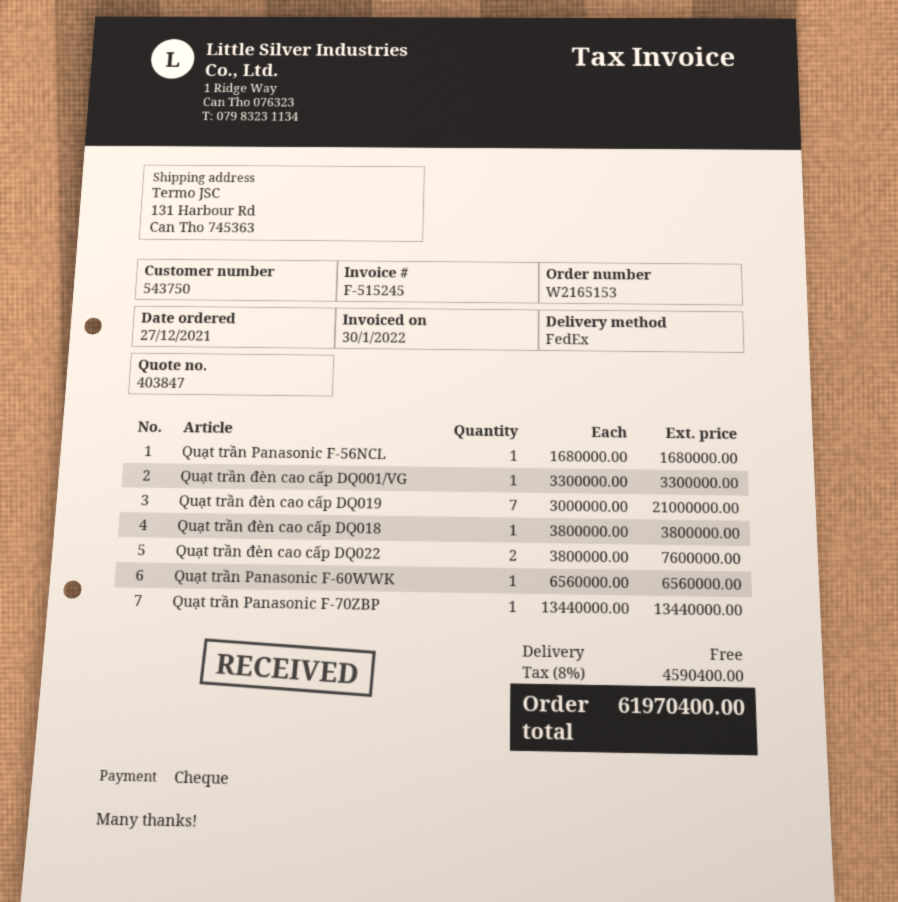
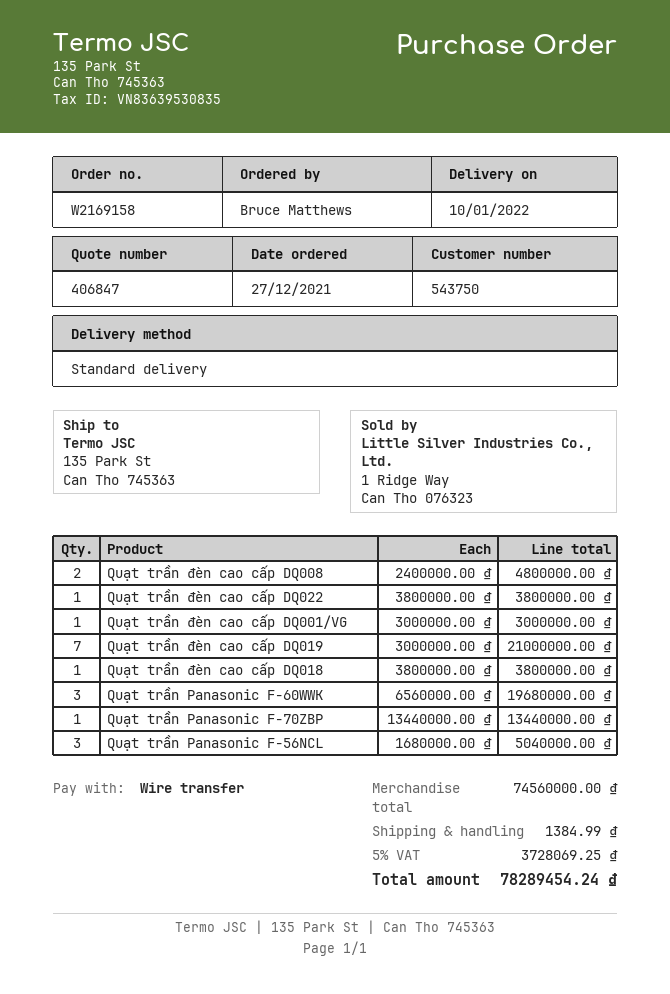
quote number: 403847 -> 406847
order number: W2165153 -> W2169158
payment method: cheque -> bank transfer
shipping method: FedEx -> standard
ship to: 131 Harbour Rd, Can Tho 745363 -> 135 Park St, Can Tho 745363
Quạt trần Panasonic F-56NCL: 1 x 1680000.00 = 1680000.00 -> 3 x 1680000.00 = 5040000.00
Quạt trần đèn cao cấp DQ001/VG: 1 x 3300000.00 = 3300000.00 -> 1 x 3000000.00 = 3000000.00
Quạt trần đèn cao cấp DQ022: 2 x 3800000.00 = 7600000.00 -> 1 x 3800000.00 = 3800000.00
Quạt trần Panasonic F-60WWK: 1 x 6560000.00 = 6560000.00 -> 3 x 6560000.00 = 19680000.00
Quạt trần đèn cao cấp DQ008: none -> 2 x 2400000.00 = 4800000.00
shipping: 0.00 -> 1384.99
tax: 8% = 4590400.00 -> 5% = 3728069.25
total: 61970400.00 -> 78289454.24

